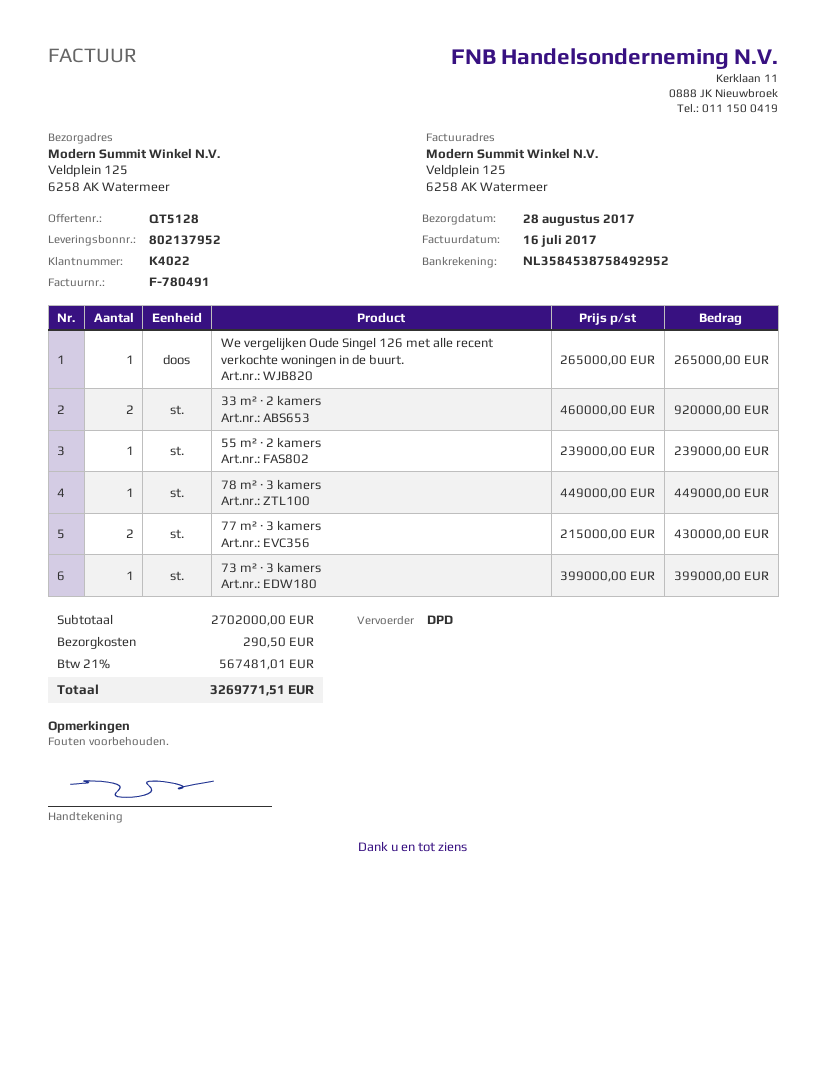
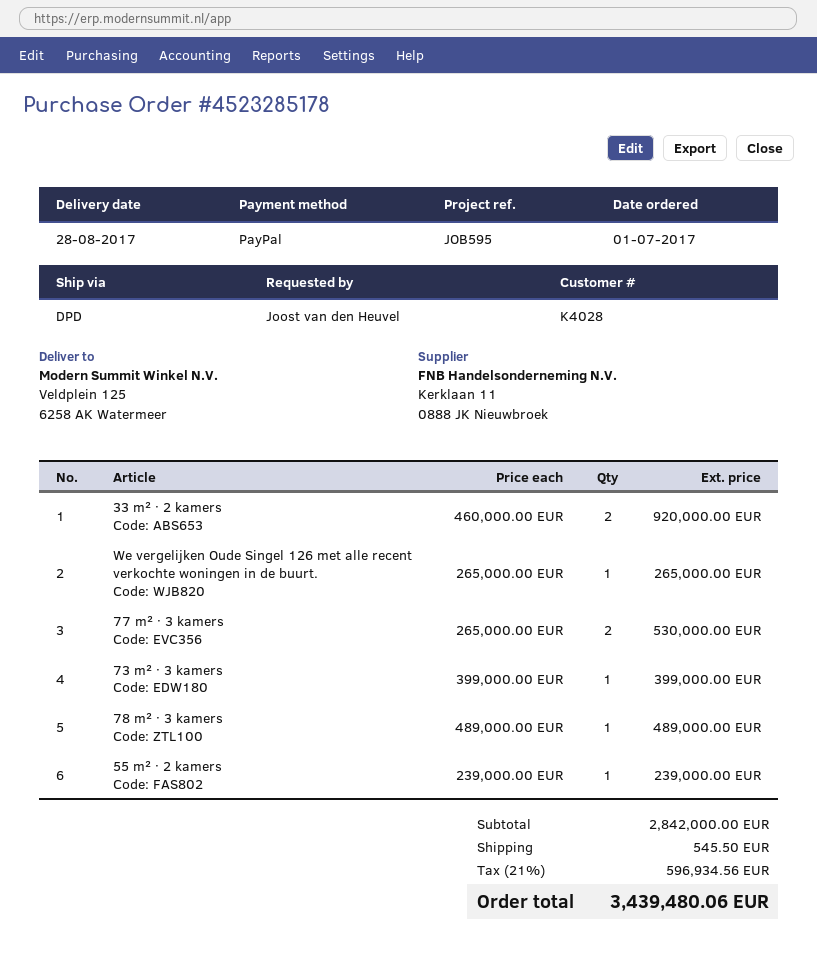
customer number: K4022 -> K4028
78 m² · 3 kamers: 1 x 449000.00 = 449000.00 -> 1 x 489000.00 = 489000.00
77 m² · 3 kamers: 2 x 215000.00 = 430000.00 -> 2 x 265000.00 = 530000.00
subtotal: 2702000.00 -> 2842000.00
shipping: 290.50 -> 545.50
tax: 21% = 567481.01 -> 21% = 596934.56
total: 3269771.51 -> 3439480.06

